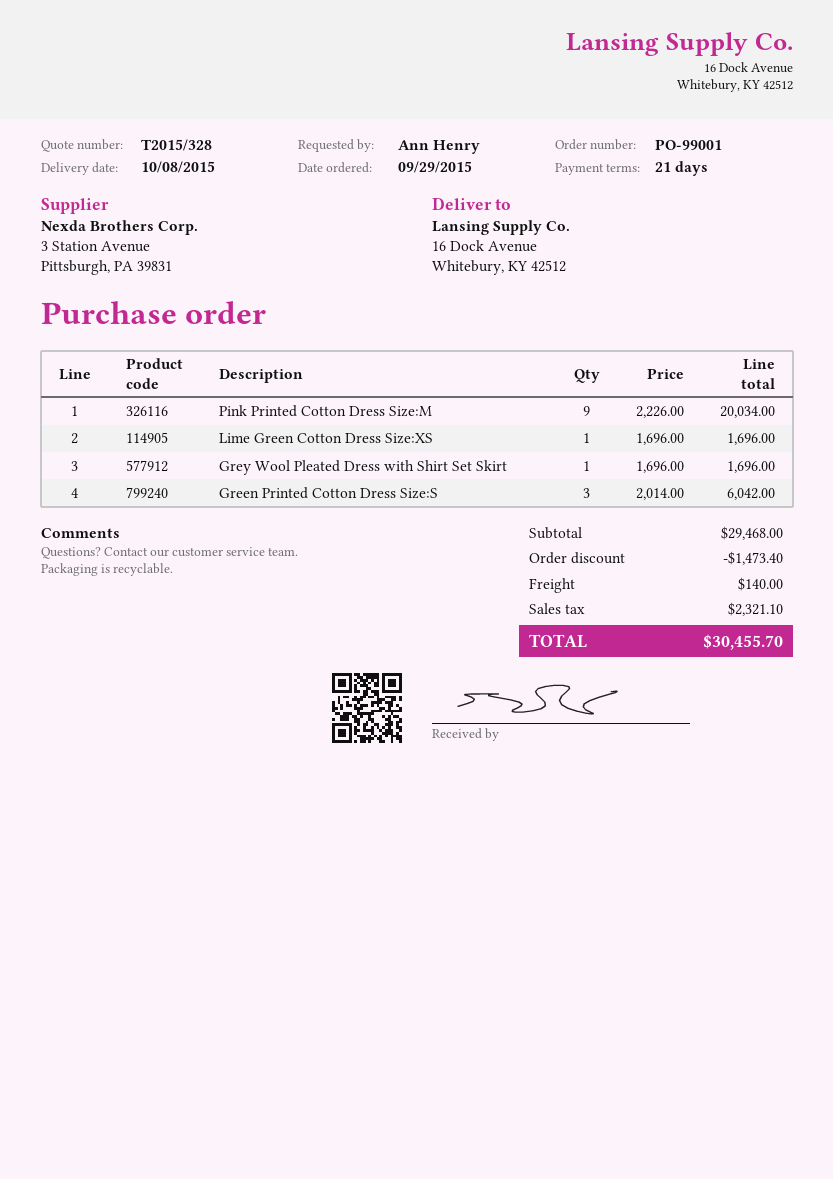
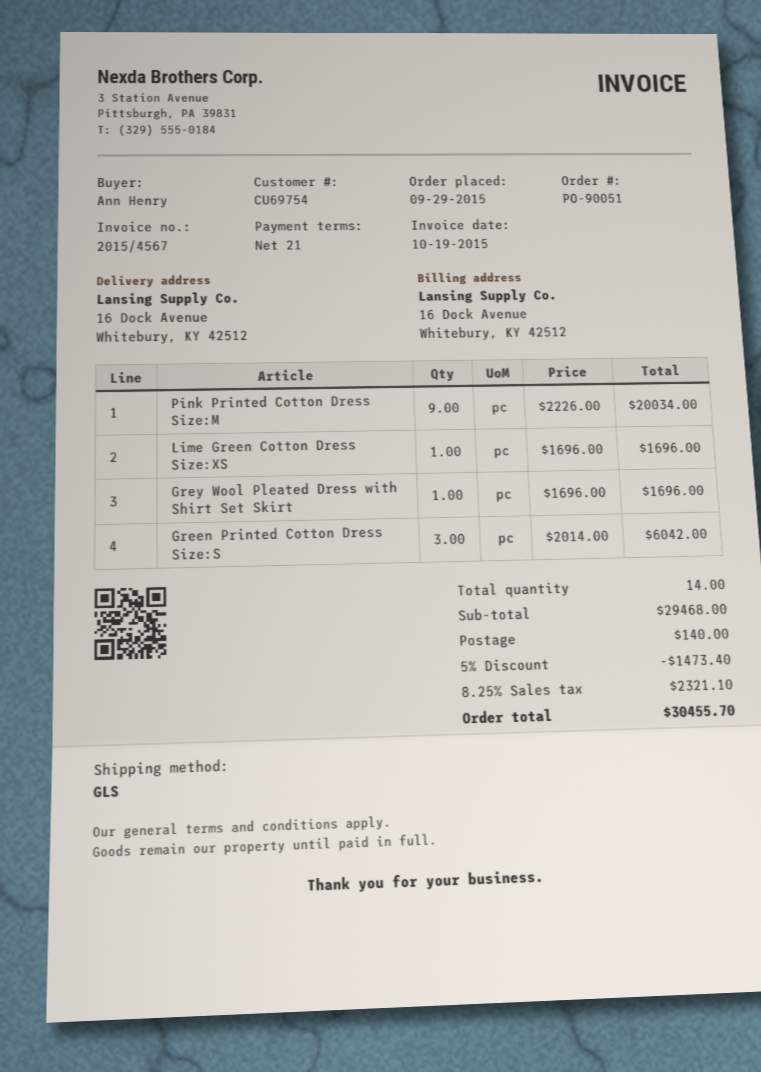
order number: PO-99001 -> PO-90051

